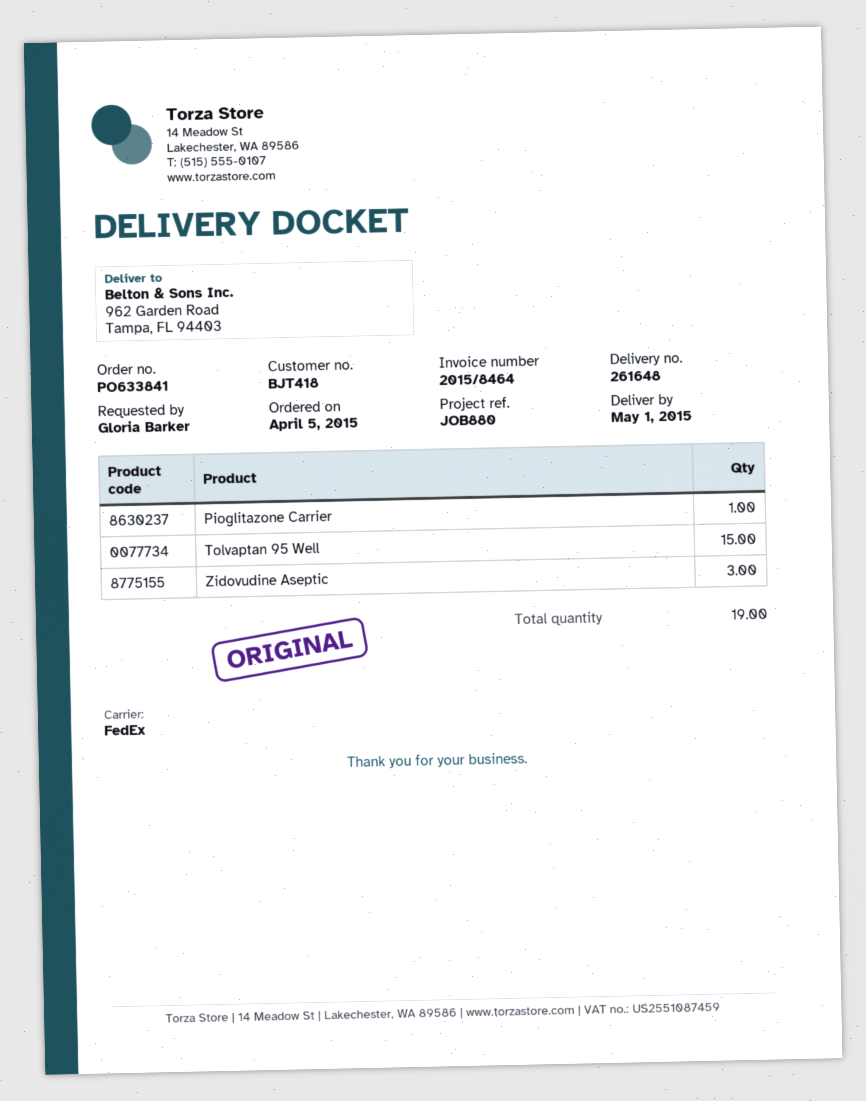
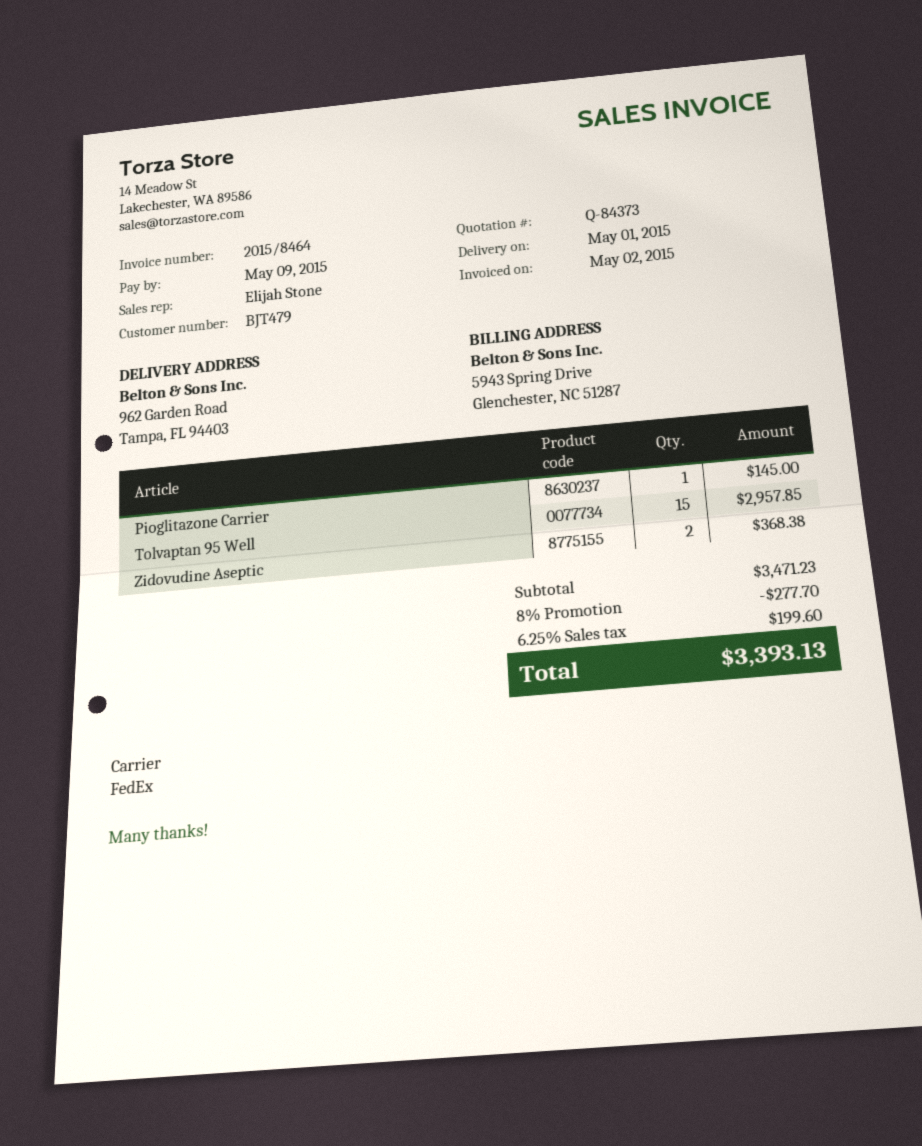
customer number: BJT418 -> BJT479
Zidovudine Aseptic: 3 -> 2

